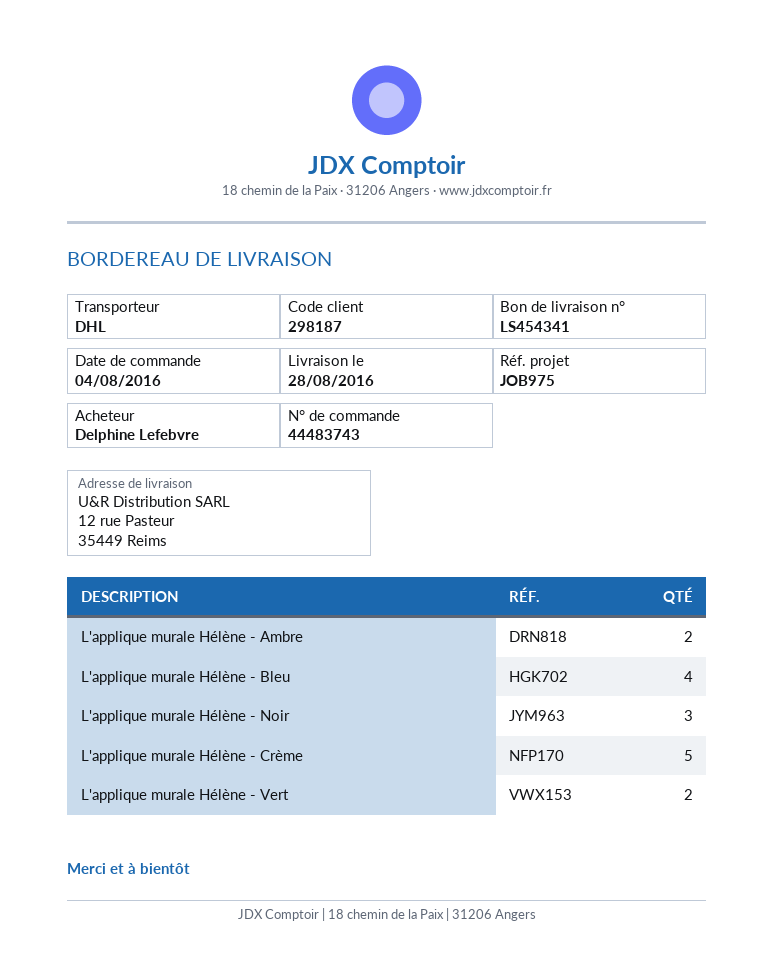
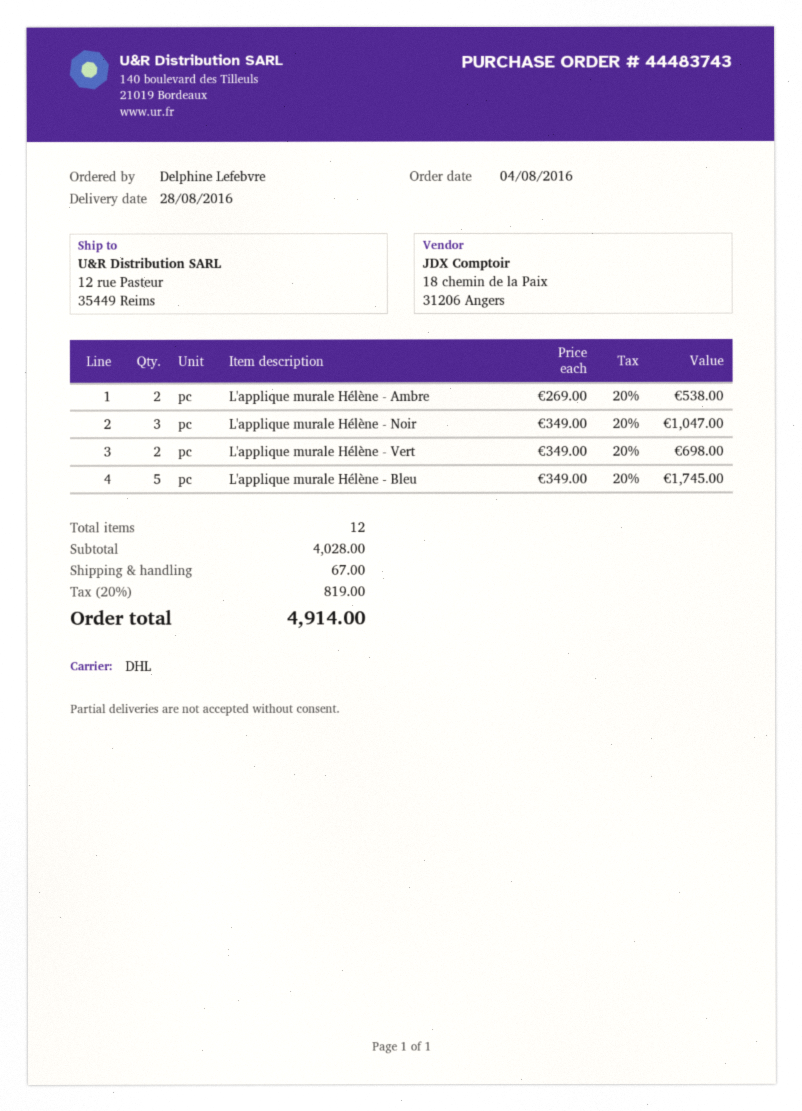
L'applique murale Hélène - Bleu: 4 -> 5
L'applique murale Hélène - Crème: 5 -> none

